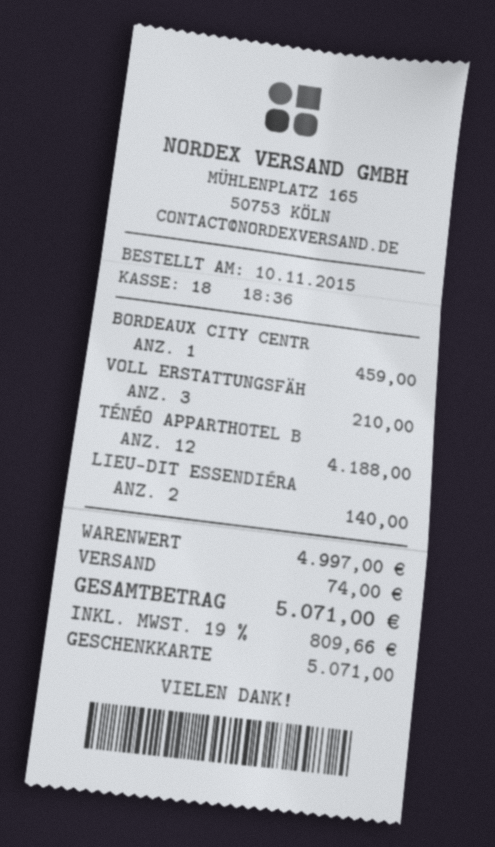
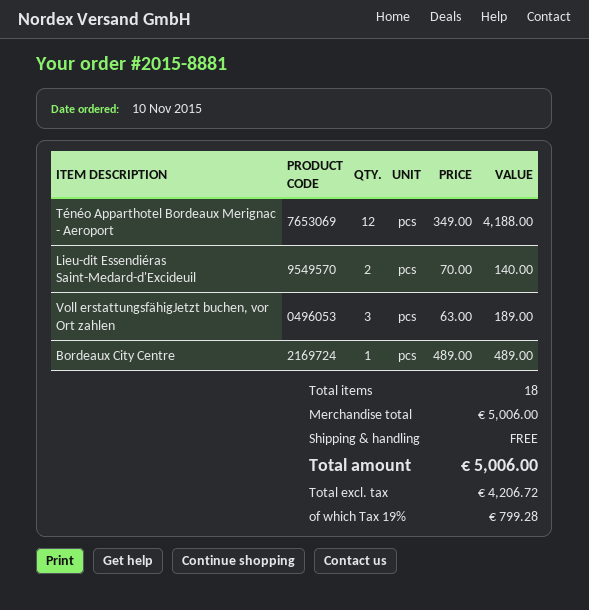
BORDEAUX CITY CENTR: 1 for 459.00 -> 1 for 489.00
VOLL ERSTATTUNGSFÄH: 3 for 210.00 -> 3 for 189.00
subtotal: 4997.00 -> 5006.00
shipping: 74.00 -> 0.00
tax: 19% = 809.66 -> 19% = 799.28
total: 5071.00 -> 5006.00

